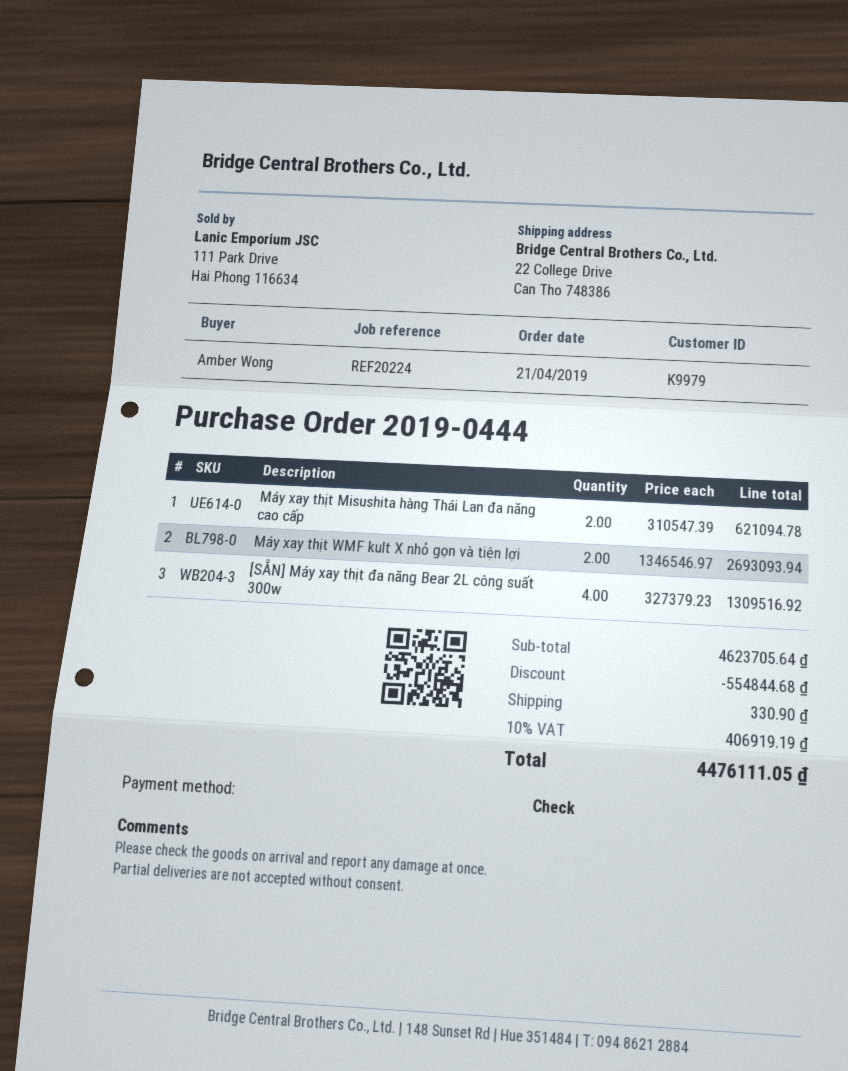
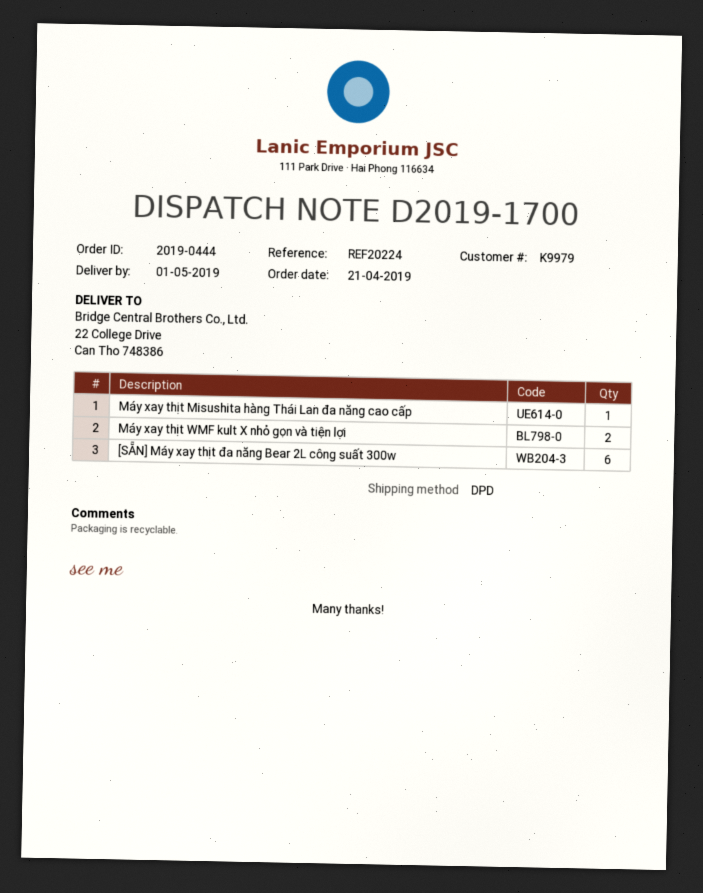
Máy xay thịt Misushita hàng Thái Lan đa năng cao cấp: 2 -> 1
[SẴN] Máy xay thịt đa năng Bear 2L công suất 300w: 4 -> 6

